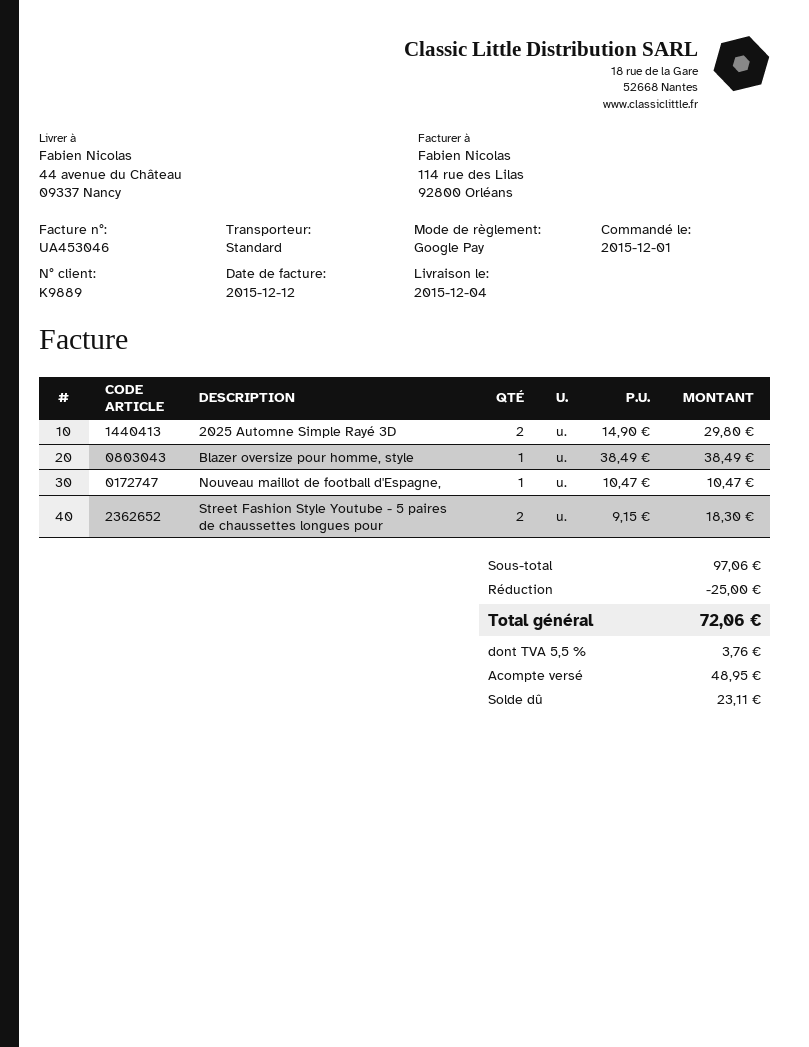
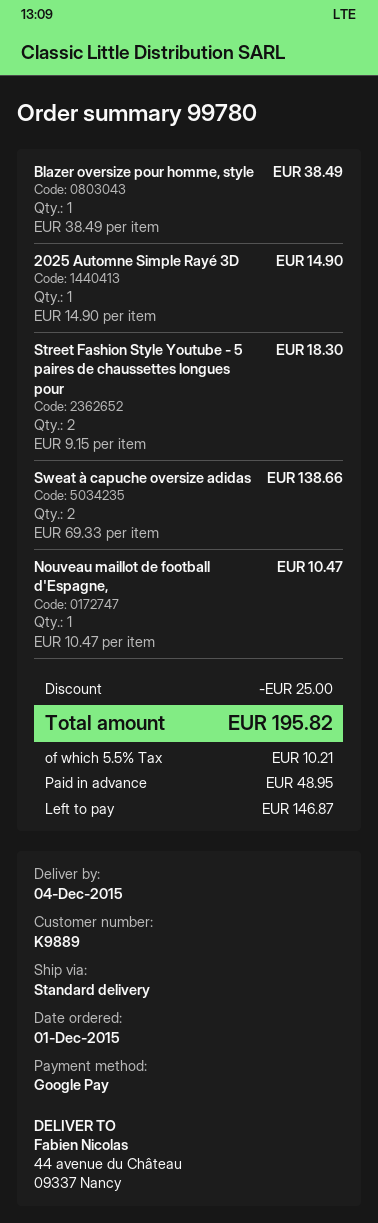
2025 Automne Simple Rayé 3D: 2 x 14.90 = 29.80 -> 1 x 14.90 = 14.90
Sweat à capuche oversize adidas: none -> 2 x 69.33 = 138.66
tax: 5.5% = 3.76 -> 5.5% = 10.21
total: 72.06 -> 195.82
balance: 23.11 -> 146.87

